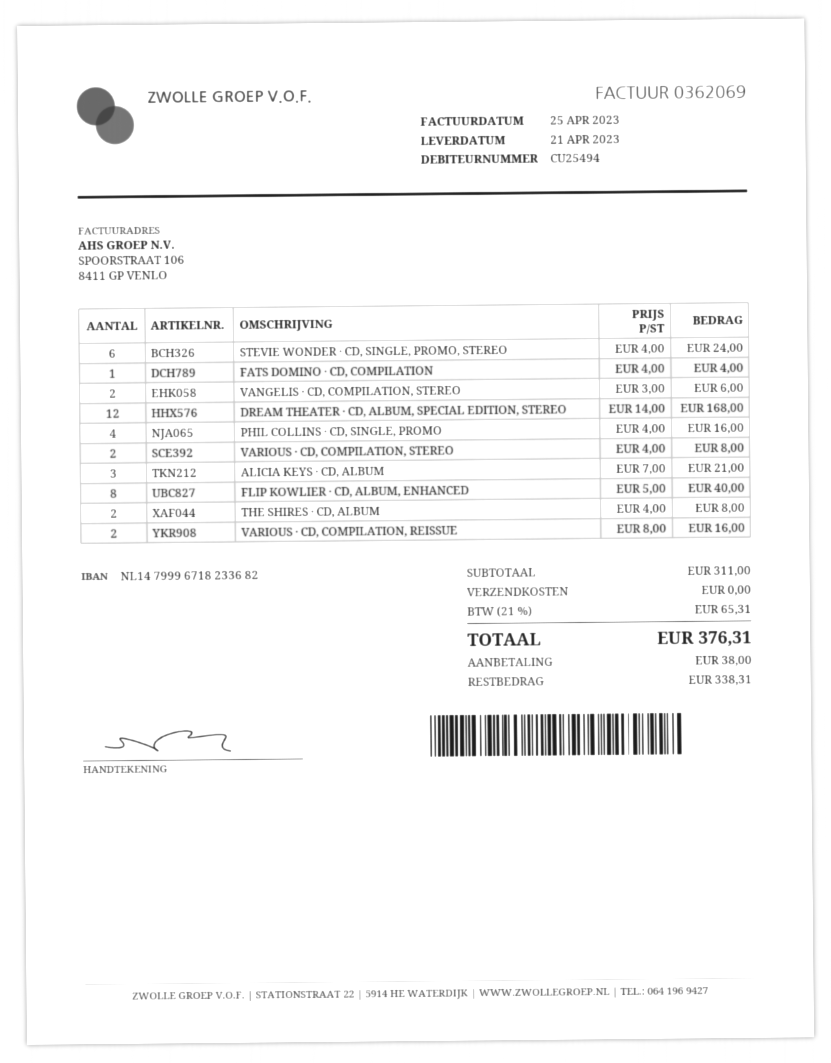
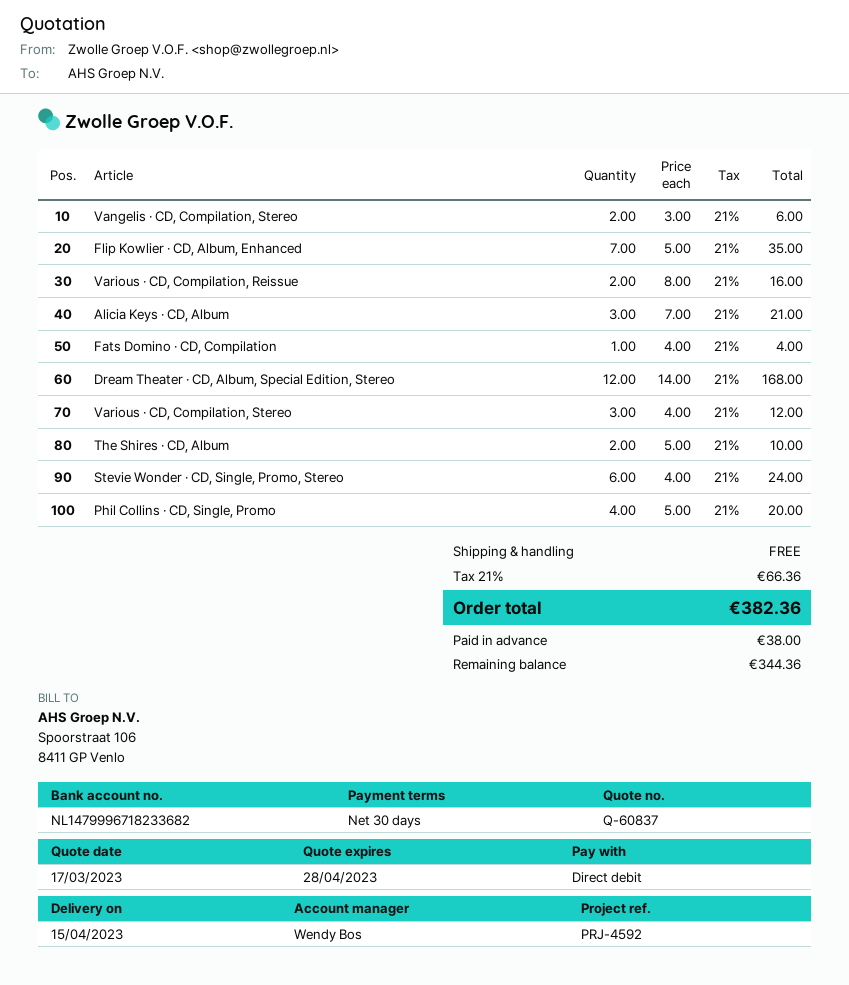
delivery date: 2023-04-21 -> 2023-04-15
PHIL COLLINS · CD, SINGLE, PROMO: 4 x 4.00 = 16.00 -> 4 x 5.00 = 20.00
VARIOUS · CD, COMPILATION, STEREO: 2 x 4.00 = 8.00 -> 3 x 4.00 = 12.00
FLIP KOWLIER · CD, ALBUM, ENHANCED: 8 x 5.00 = 40.00 -> 7 x 5.00 = 35.00
THE SHIRES · CD, ALBUM: 2 x 4.00 = 8.00 -> 2 x 5.00 = 10.00
tax: 21% = 65.31 -> 21% = 66.36
total: 376.31 -> 382.36
balance: 338.31 -> 344.36

